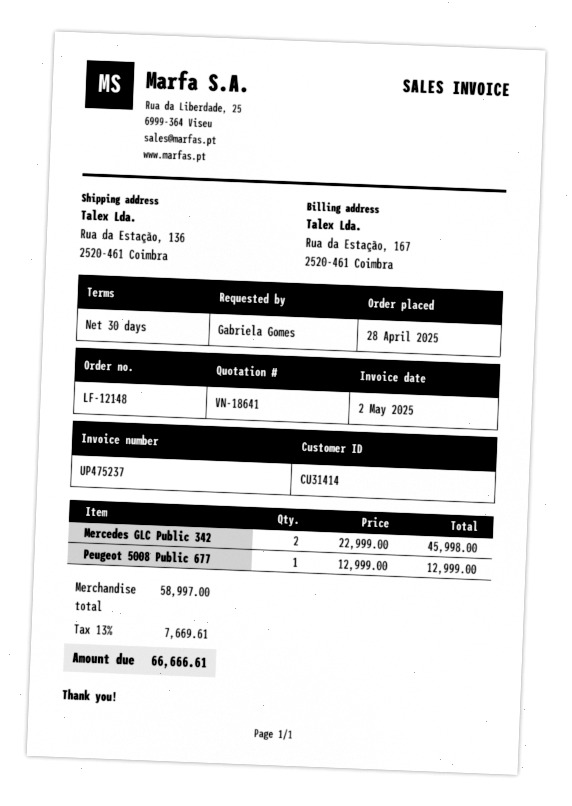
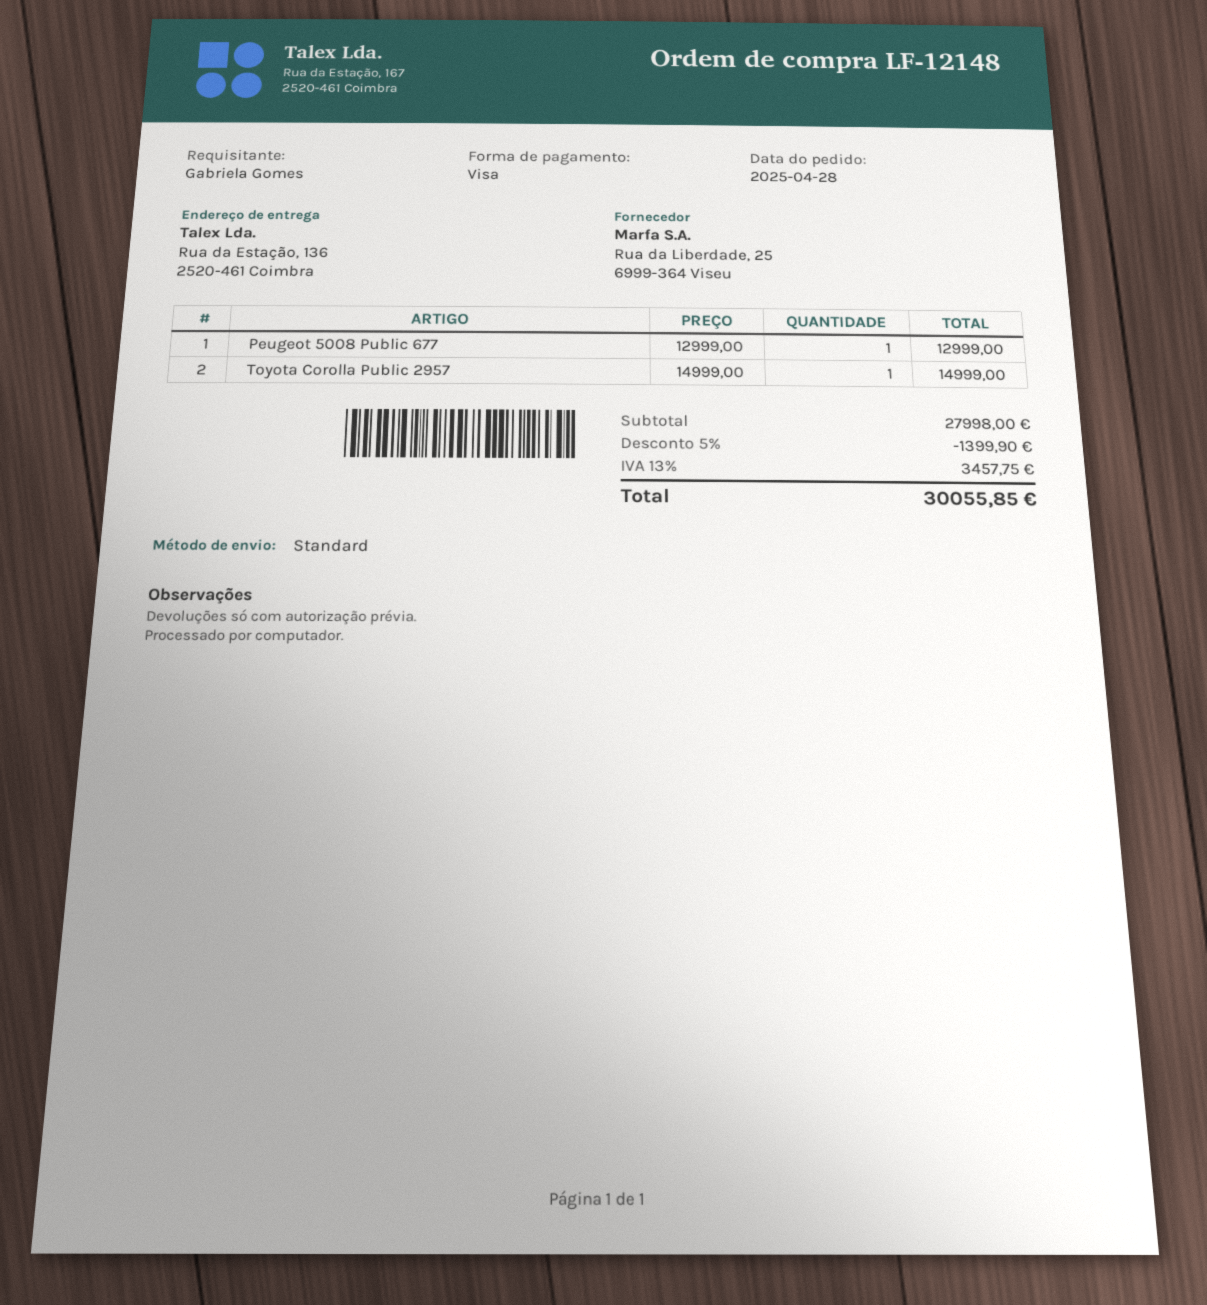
Mercedes GLC Public 342: 2 x 22999.00 = 45998.00 -> none
Toyota Corolla Public 2957: none -> 1 x 14999.00 = 14999.00
subtotal: 58997.00 -> 27998.00
discount: none -> 5% = 1399.90
tax: 13% = 7669.61 -> 13% = 3457.75
total: 66666.61 -> 30055.85

